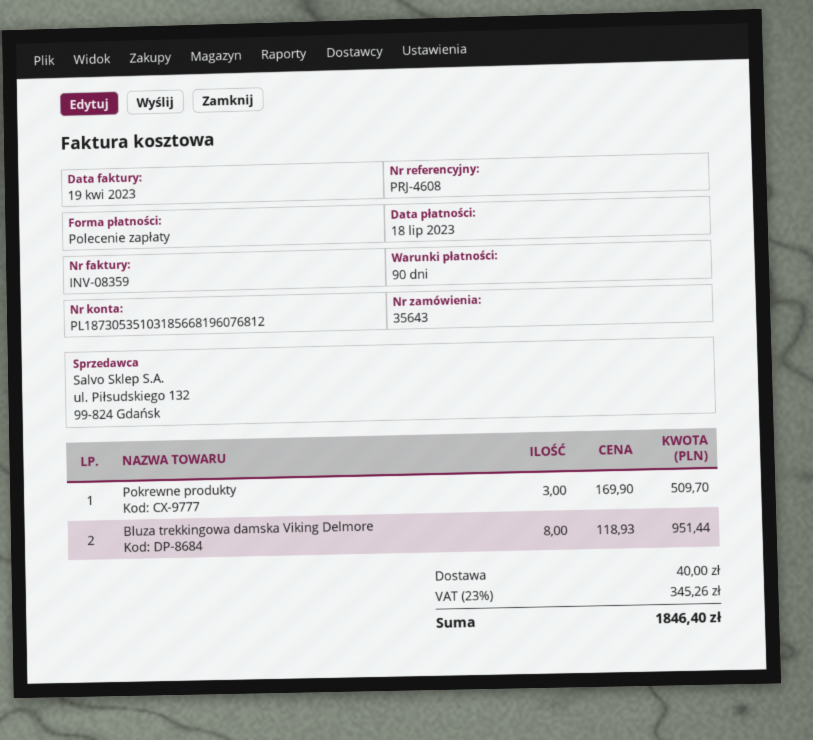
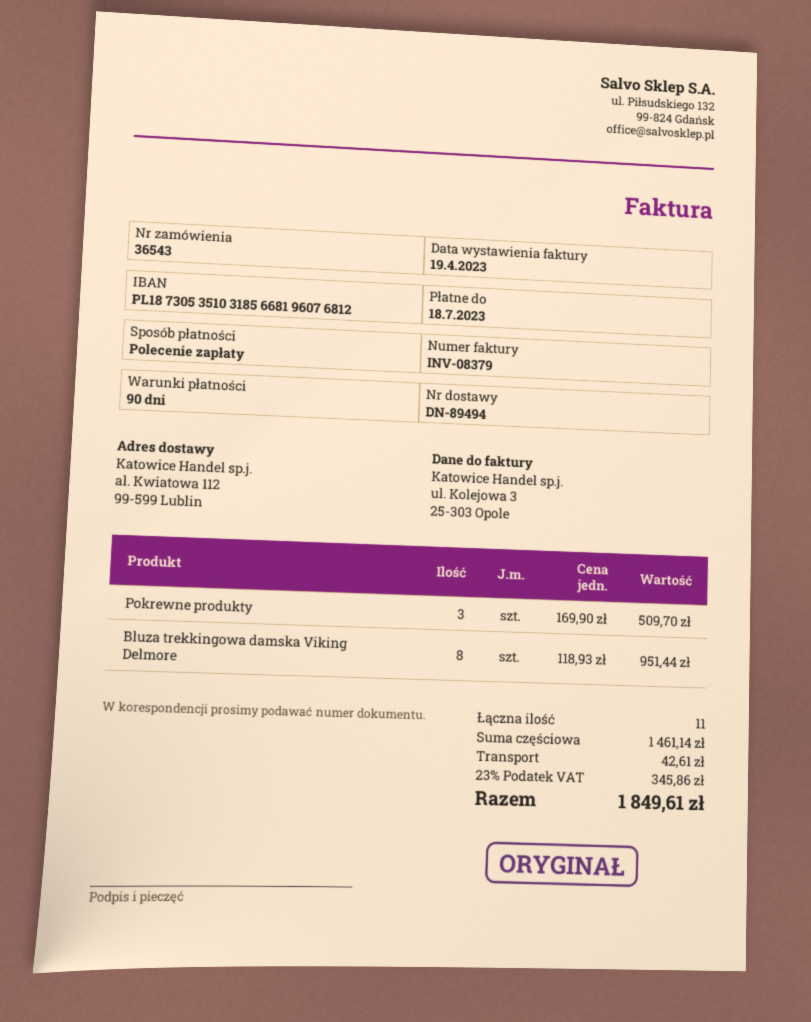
order number: 35643 -> 36543
invoice number: INV-08359 -> INV-08379
shipping: 40.00 -> 42.61
tax: 23% = 345.26 -> 23% = 345.86
total: 1846.40 -> 1849.61

